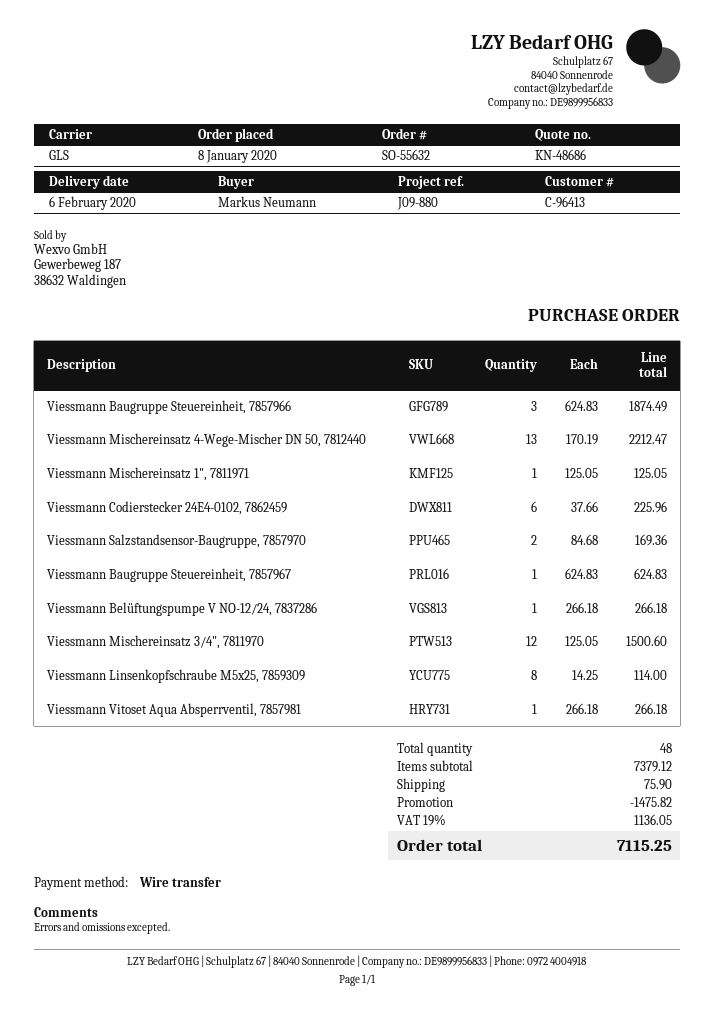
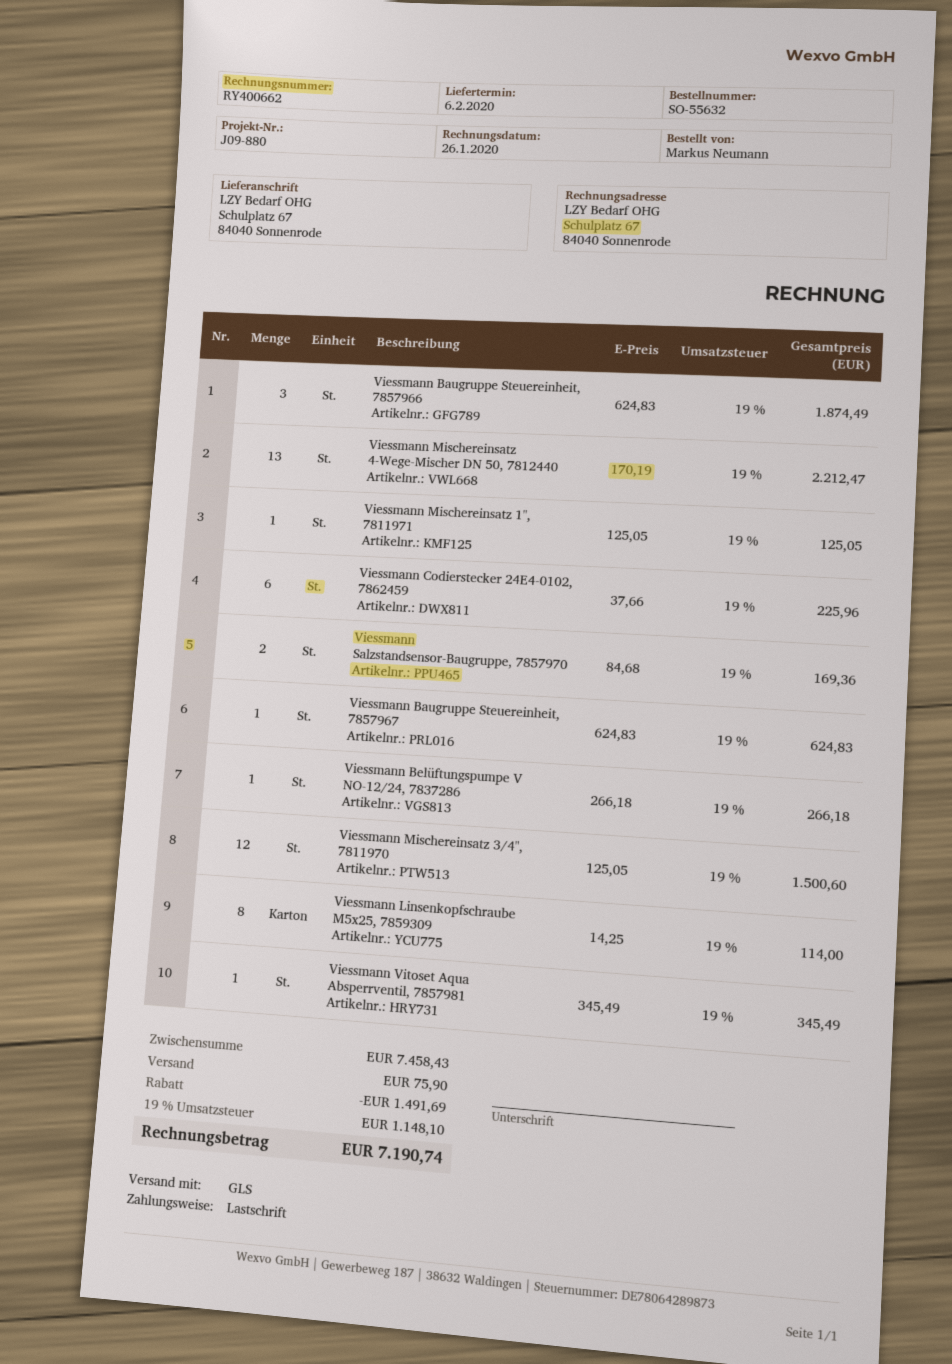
payment method: bank transfer -> direct debit
Viessmann Vitoset Aqua Absperrventil, 7857981: 1 x 266.18 = 266.18 -> 1 x 345.49 = 345.49
subtotal: 7379.12 -> 7458.43
discount: 1475.82 -> 1491.69
tax: 19% = 1136.05 -> 19% = 1148.10
total: 7115.25 -> 7190.74

